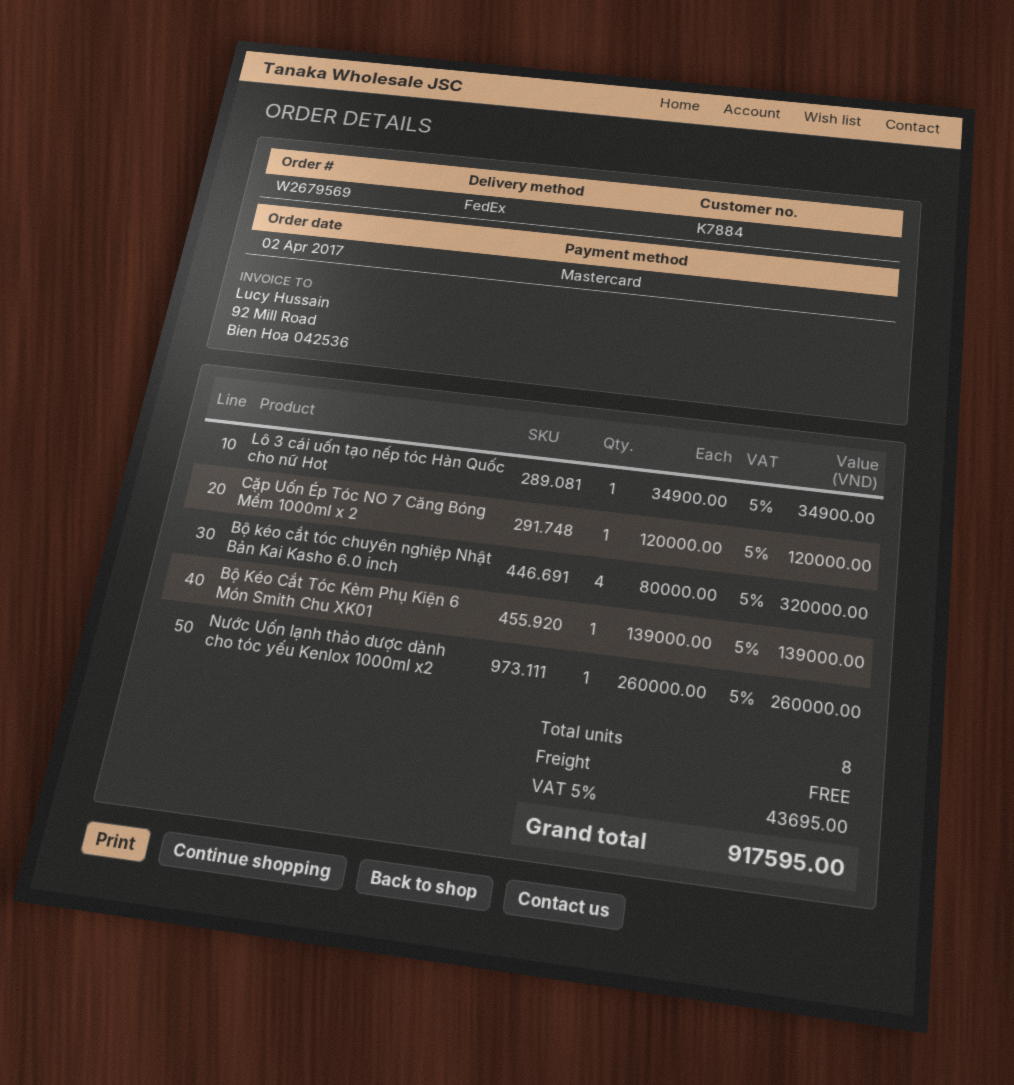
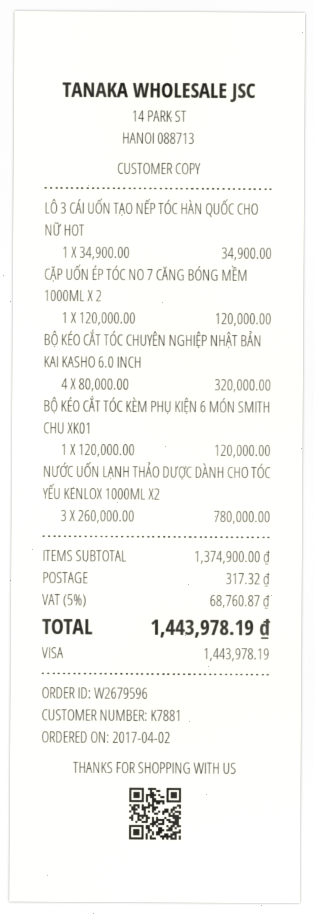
order number: W2679569 -> W2679596
customer number: K7884 -> K7881
payment method: Mastercard -> Visa
Bộ Kéo Cắt Tóc Kèm Phụ Kiện 6 Món Smith Chu XK01: 1 x 139000.00 = 139000.00 -> 1 x 120000.00 = 120000.00
Nước Uốn lạnh thảo dược dành cho tóc yếu Kenlox 1000ml x2: 1 x 260000.00 = 260000.00 -> 3 x 260000.00 = 780000.00
shipping: 0.00 -> 317.32
tax: 5% = 43695.00 -> 5% = 68760.87
total: 917595.00 -> 1443978.19

